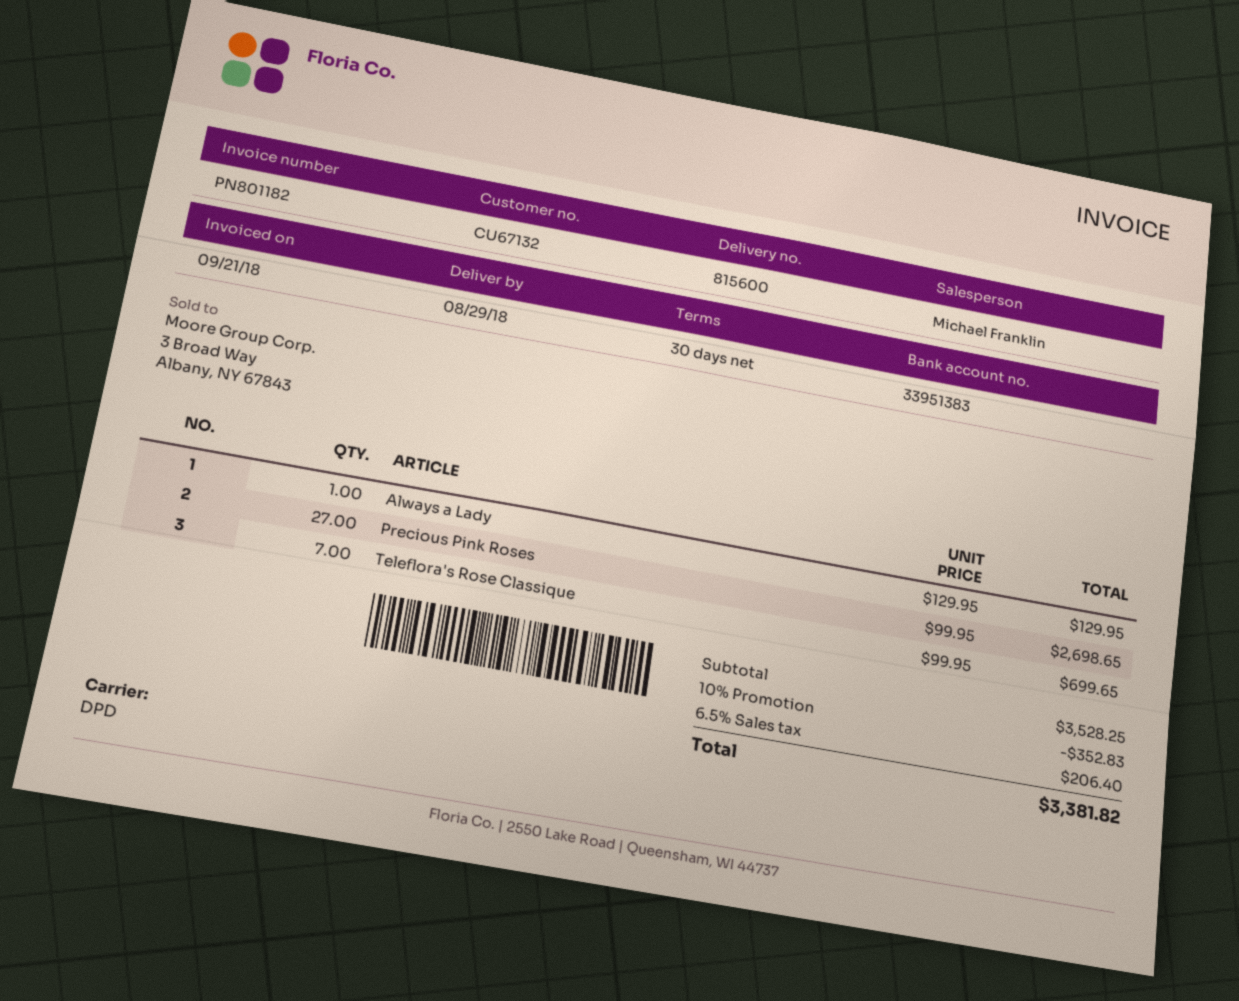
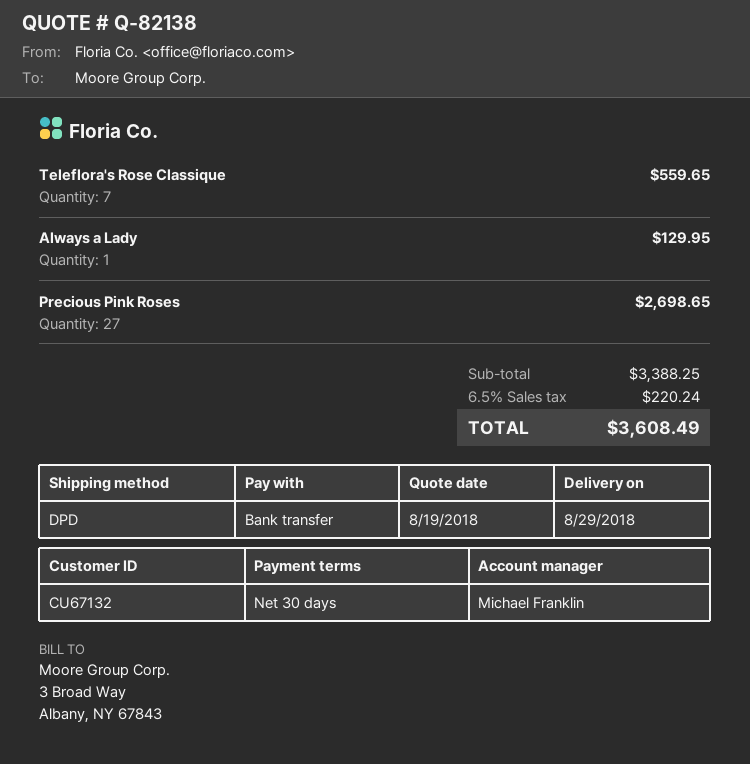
Teleflora's Rose Classique: 7 for 699.65 -> 7 for 559.65
subtotal: 3528.25 -> 3388.25
discount: 10% = 352.83 -> none
tax: 6.5% = 206.40 -> 6.5% = 220.24
total: 3381.82 -> 3608.49

